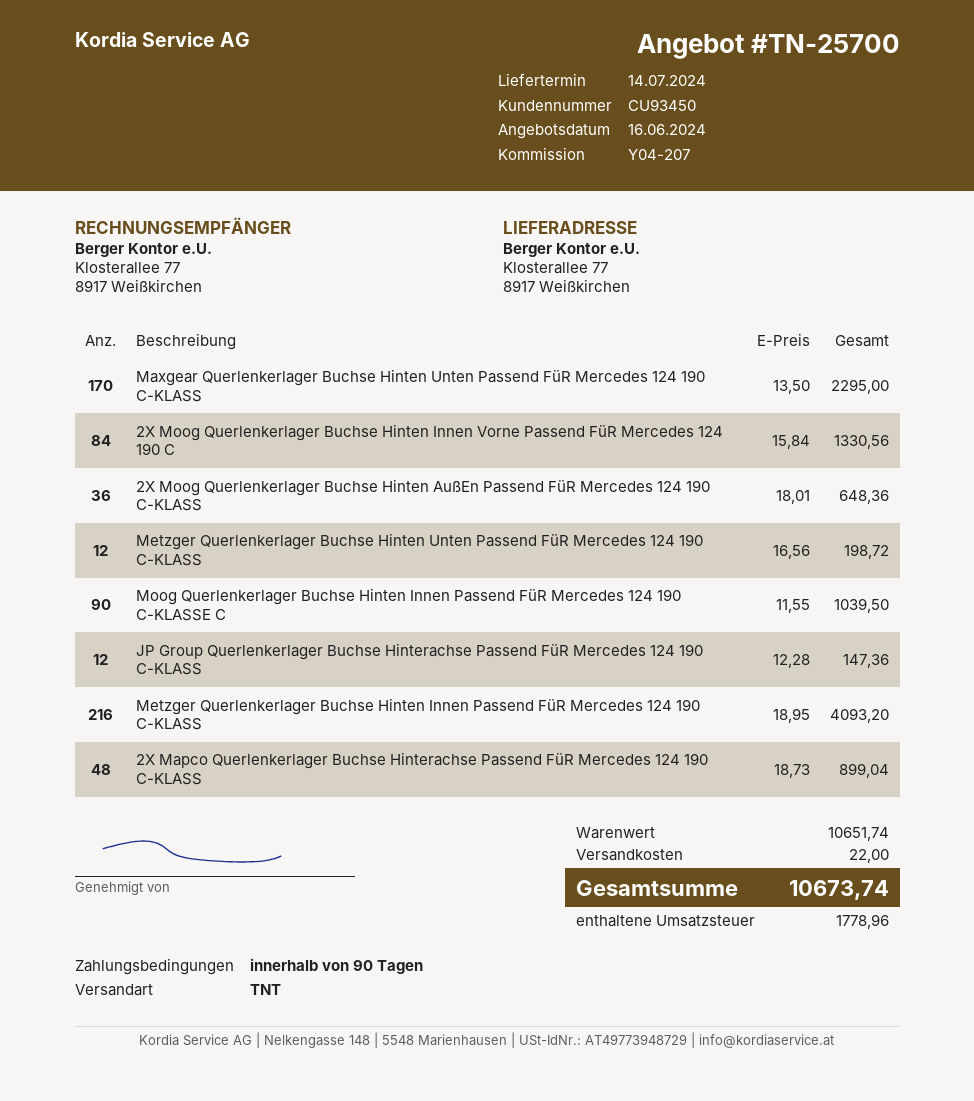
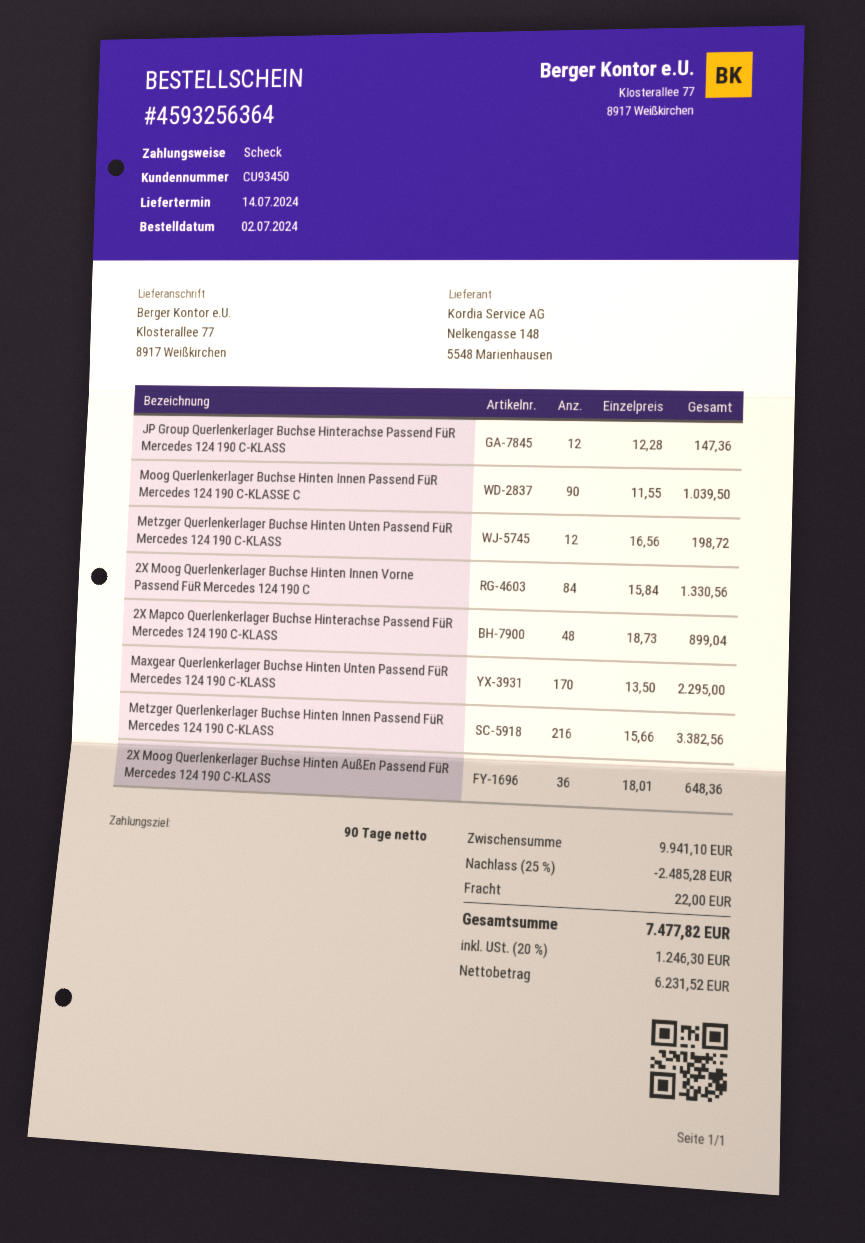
Metzger Querlenkerlager Buchse Hinten Innen Passend FüR Mercedes 124 190 C-KLASS: 216 x 18.95 = 4093.20 -> 216 x 15.66 = 3382.56
subtotal: 10651.74 -> 9941.10
discount: none -> 25% = 2485.28
tax: 1778.96 -> 1246.30
total: 10673.74 -> 7477.82

